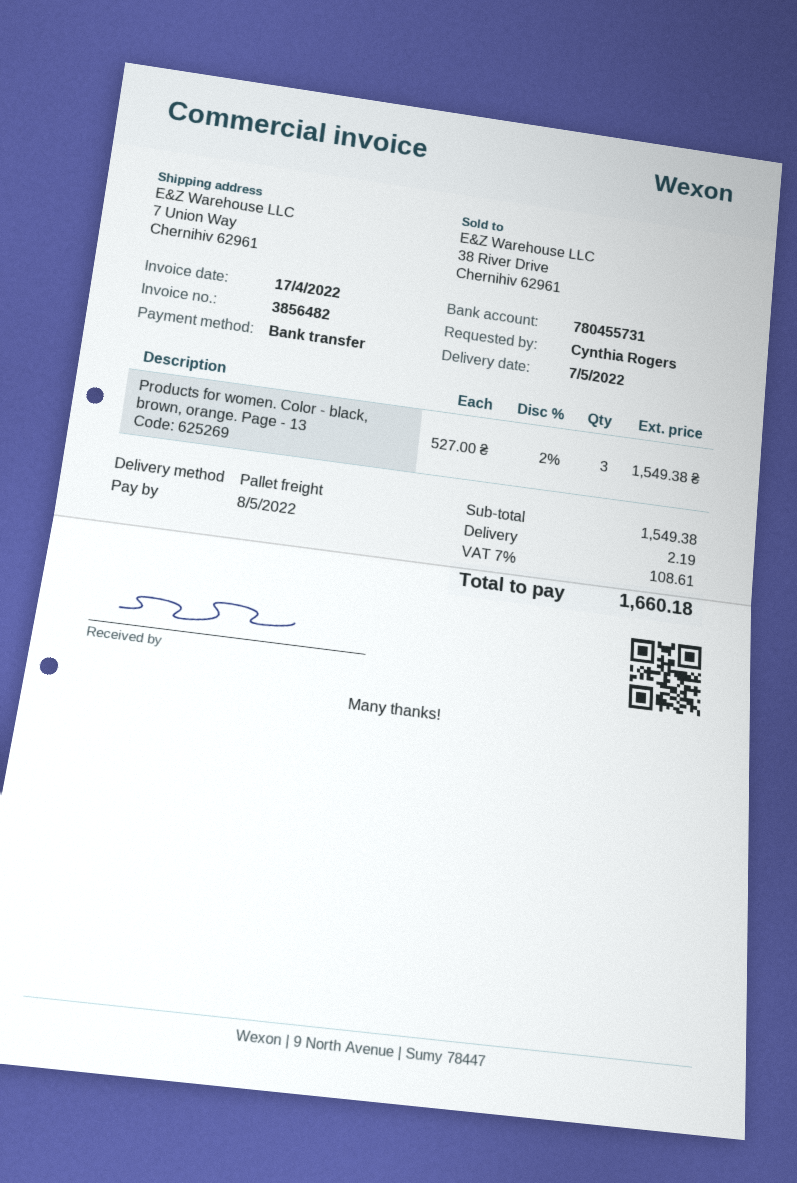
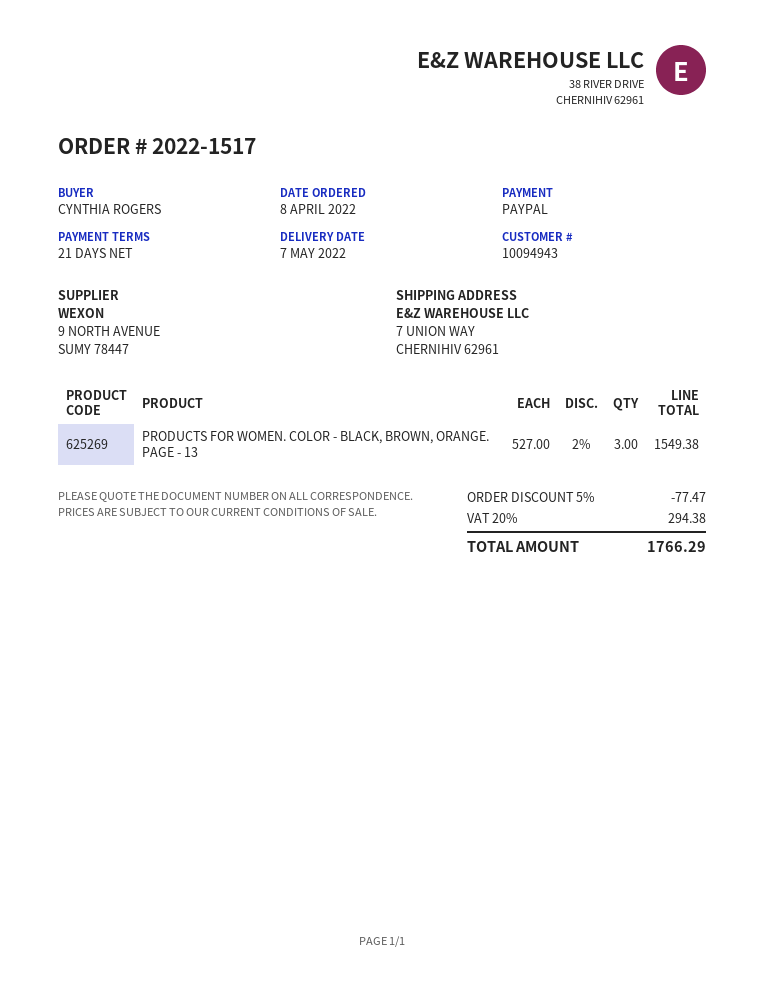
payment method: bank transfer -> PayPal
discount: none -> 5% = 77.47
shipping: 2.19 -> none
tax: 7% = 108.61 -> 20% = 294.38
total: 1660.18 -> 1766.29

